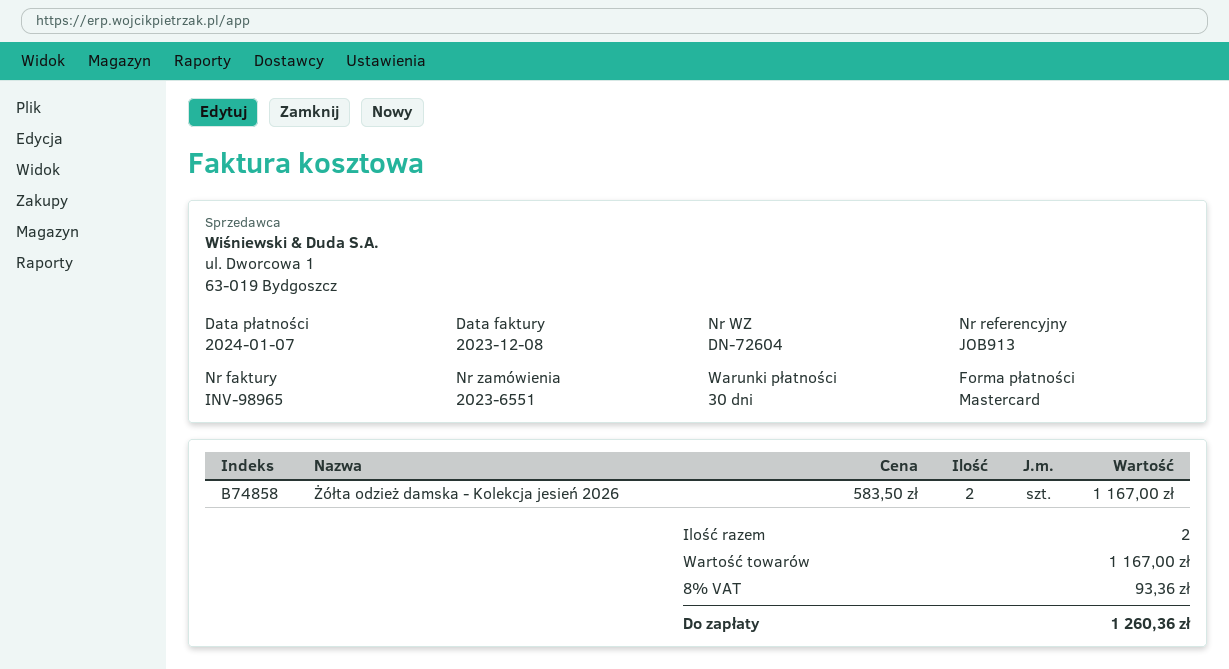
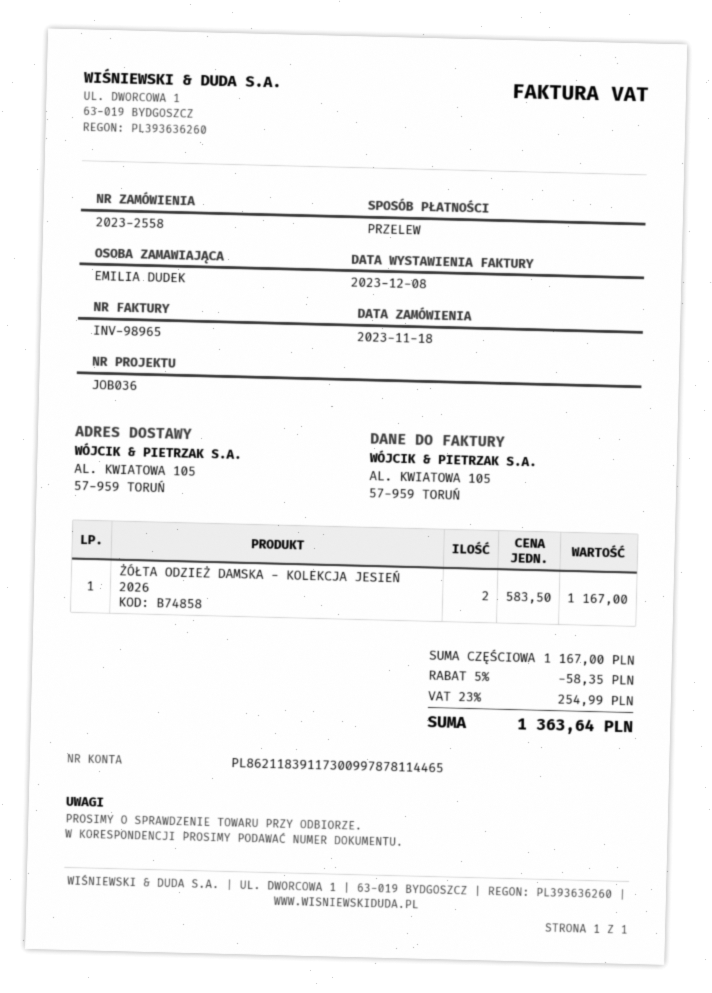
order number: 2023-6551 -> 2023-2558
reference: JOB913 -> JOB036
payment method: Mastercard -> bank transfer
discount: none -> 5% = 58.35
tax: 8% = 93.36 -> 23% = 254.99
total: 1260.36 -> 1363.64

